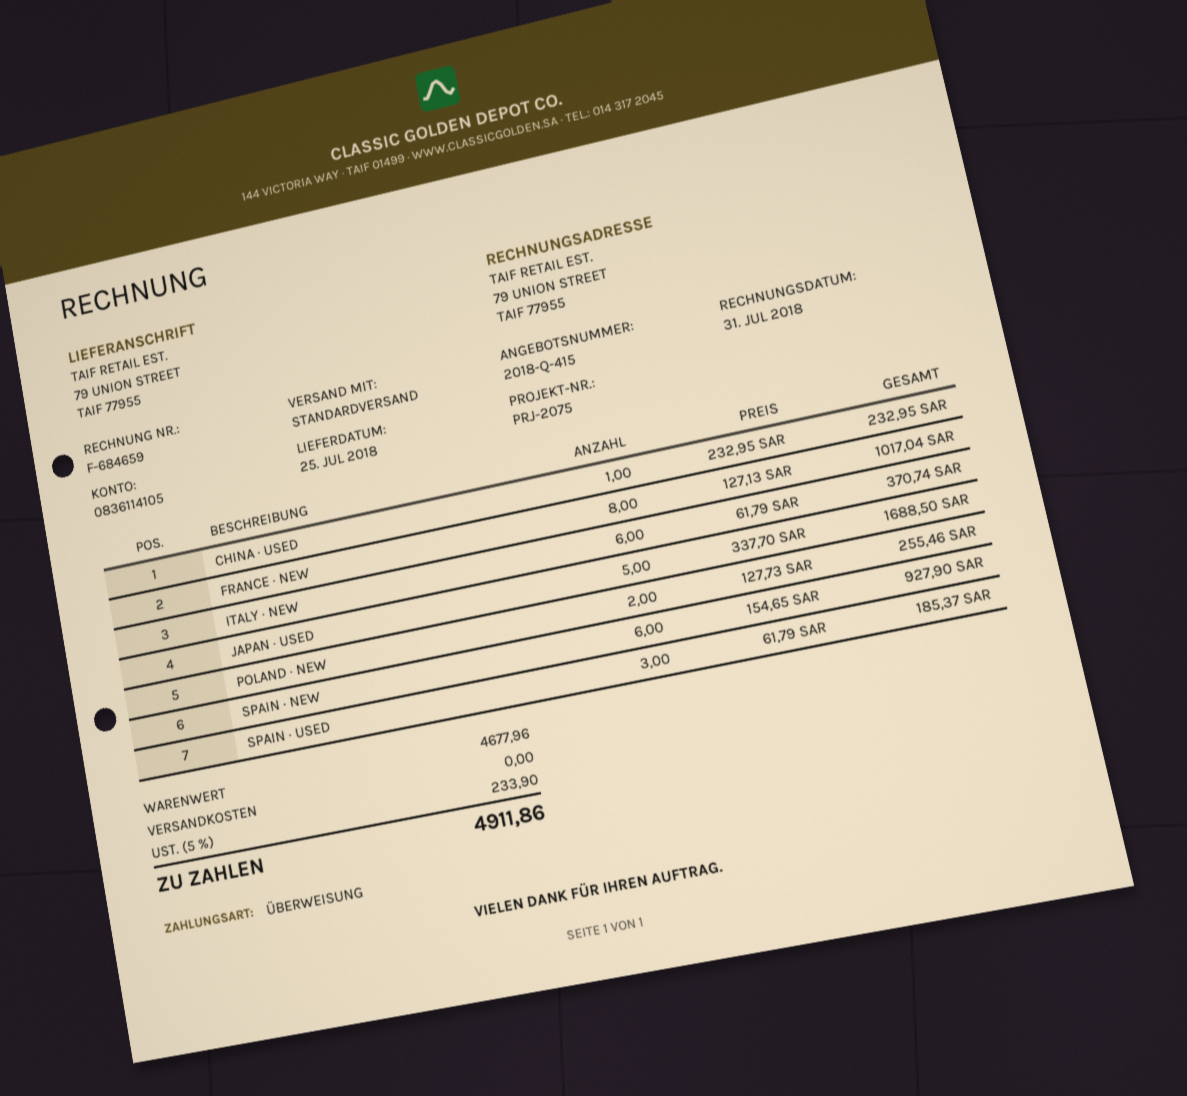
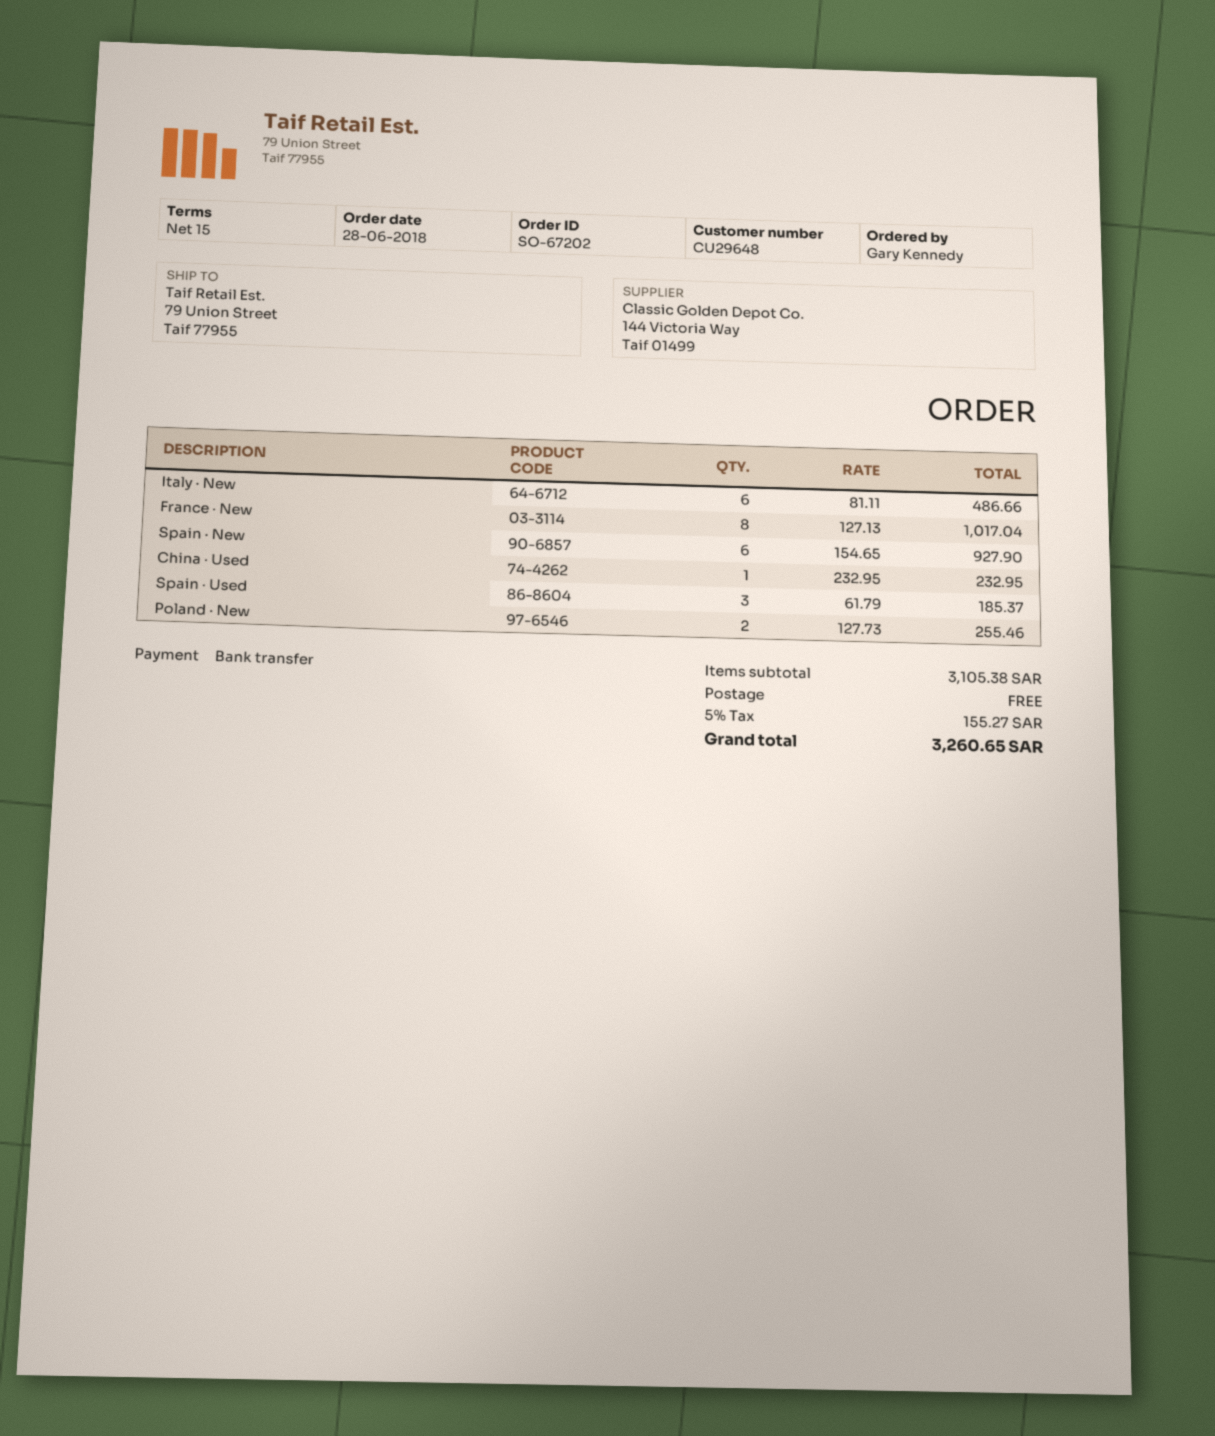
ITALY · NEW: 6 x 61.79 = 370.74 -> 6 x 81.11 = 486.66
JAPAN · USED: 5 x 337.70 = 1688.50 -> none
subtotal: 4677.96 -> 3105.38
tax: 5% = 233.90 -> 5% = 155.27
total: 4911.86 -> 3260.65

